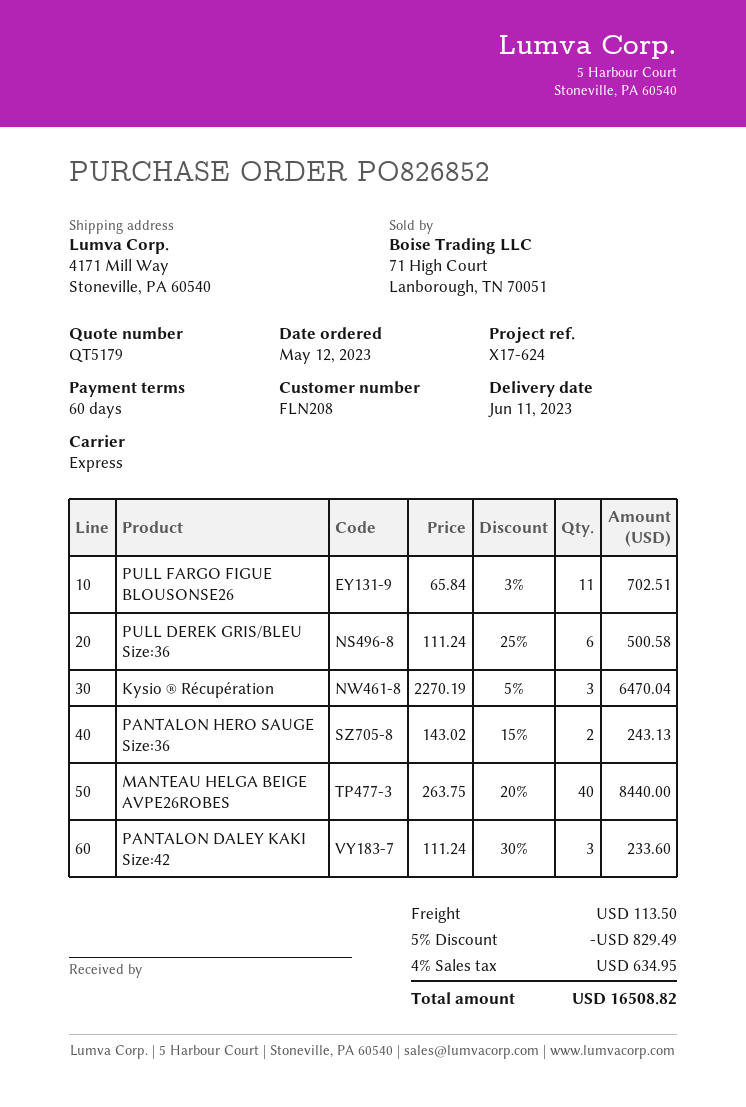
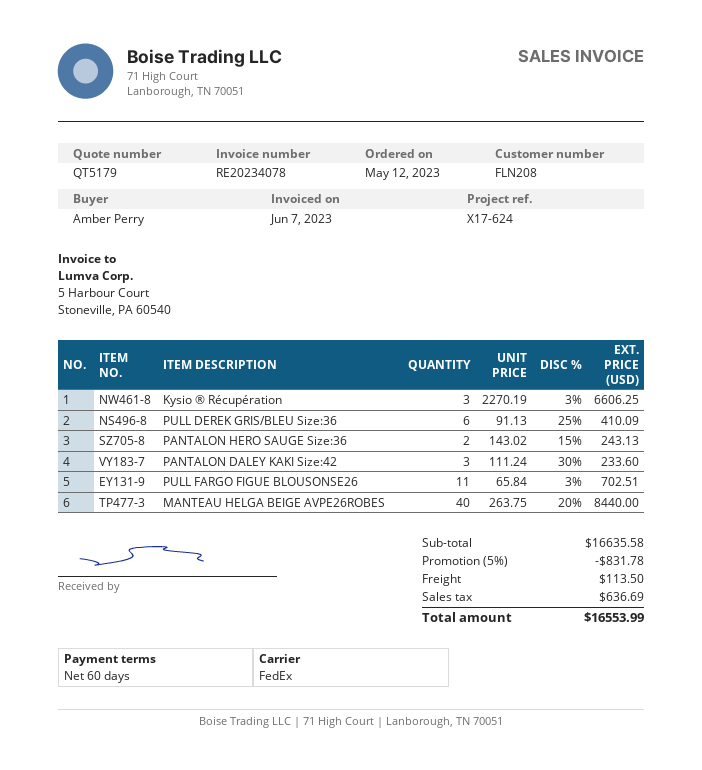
shipping method: express -> FedEx
PULL DEREK GRIS/BLEU Size:36: 6 x 111.24 - 25% = 500.58 -> 6 x 91.13 - 25% = 410.09
Kysio ® Récupération: 3 x 2270.19 - 5% = 6470.04 -> 3 x 2270.19 - 3% = 6606.25
discount: 5% = 829.49 -> 5% = 831.78
tax: 634.95 -> 636.69
total: 16508.82 -> 16553.99

